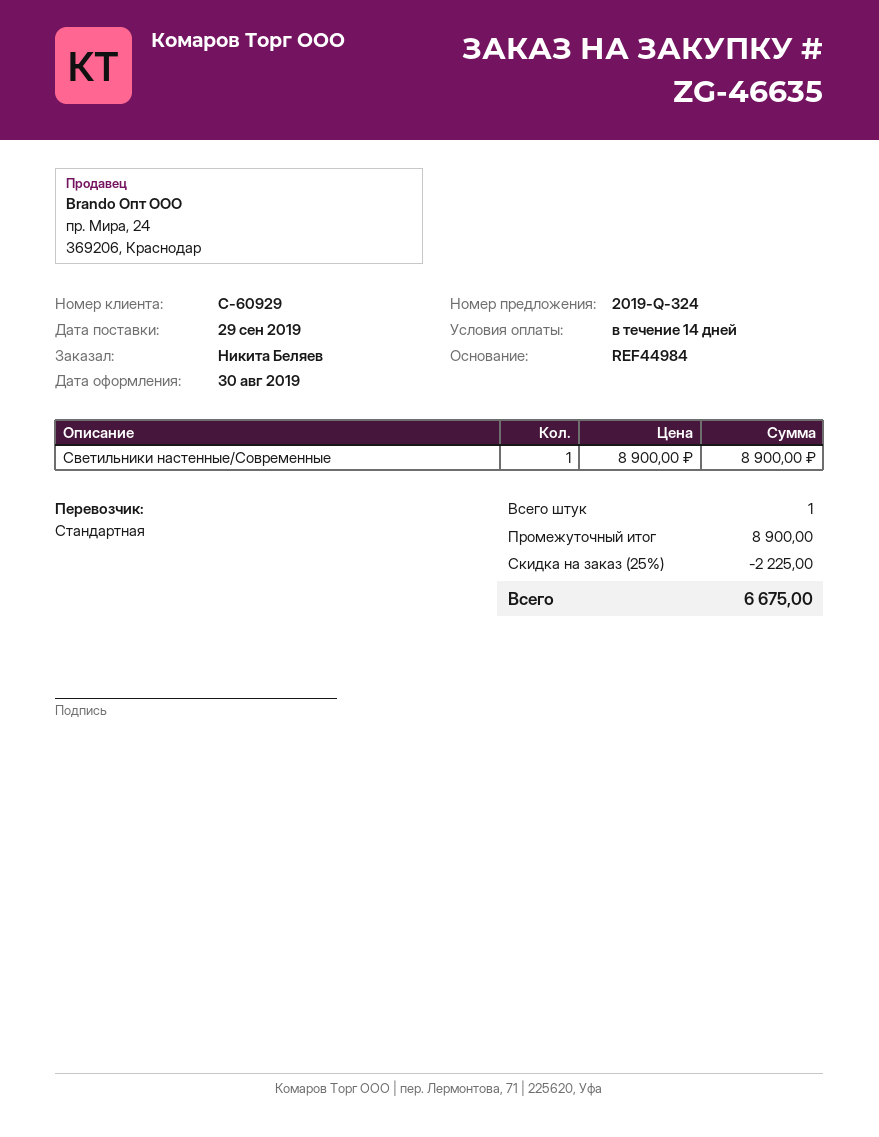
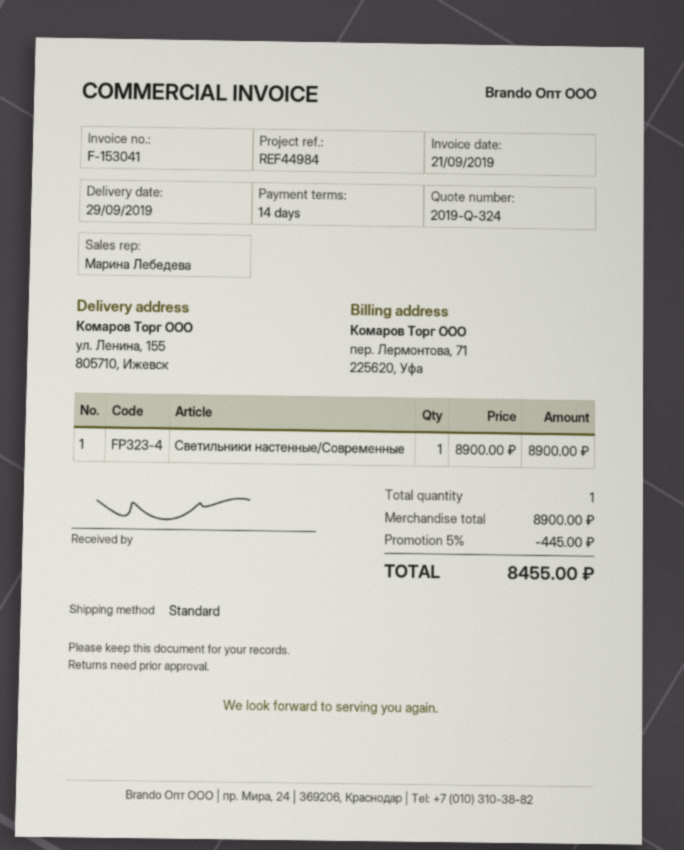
discount: 25% = 2225.00 -> 5% = 445.00
total: 6675.00 -> 8455.00

